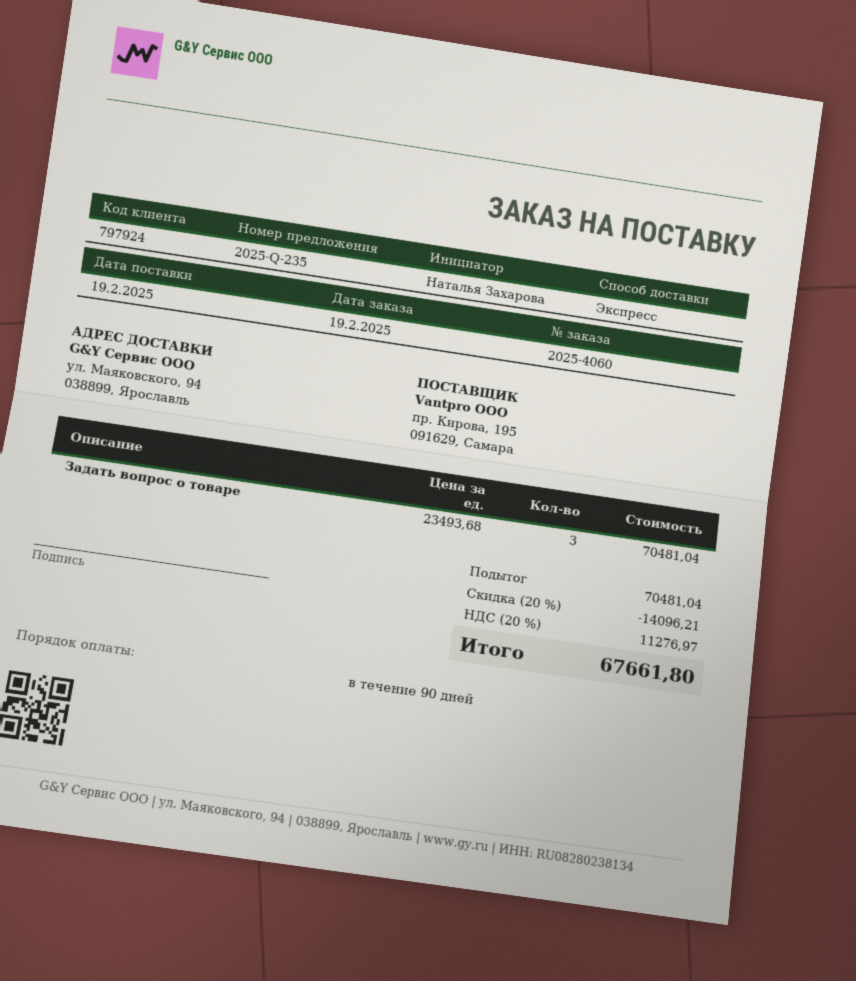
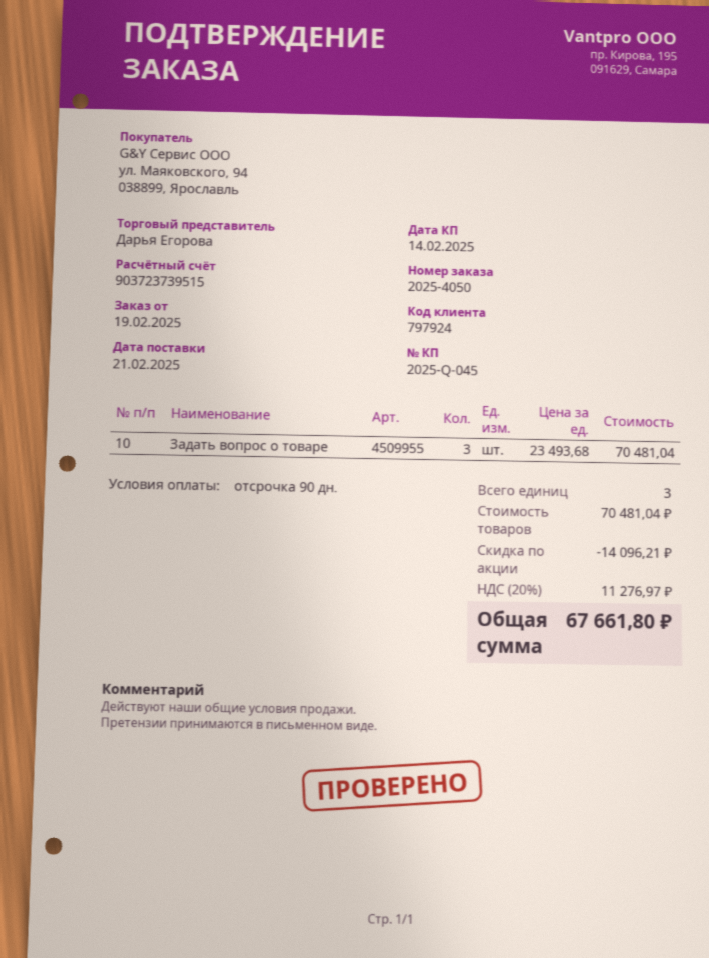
quote number: 2025-Q-235 -> 2025-Q-045
order number: 2025-4060 -> 2025-4050
delivery date: 2025-02-19 -> 2025-02-21

